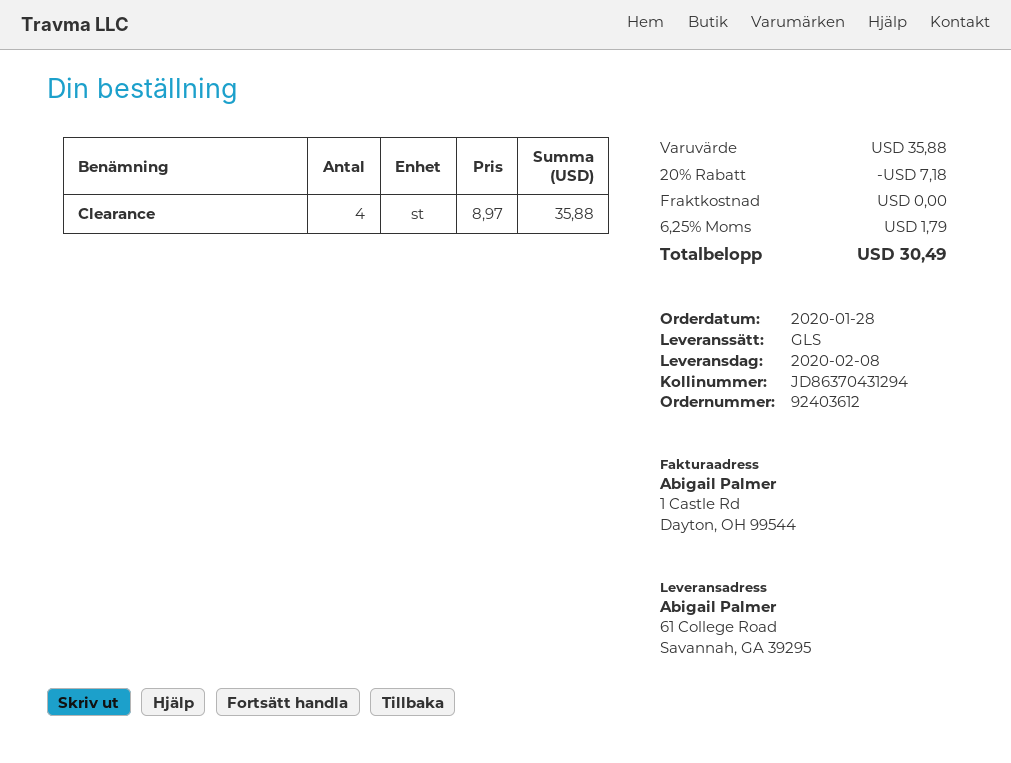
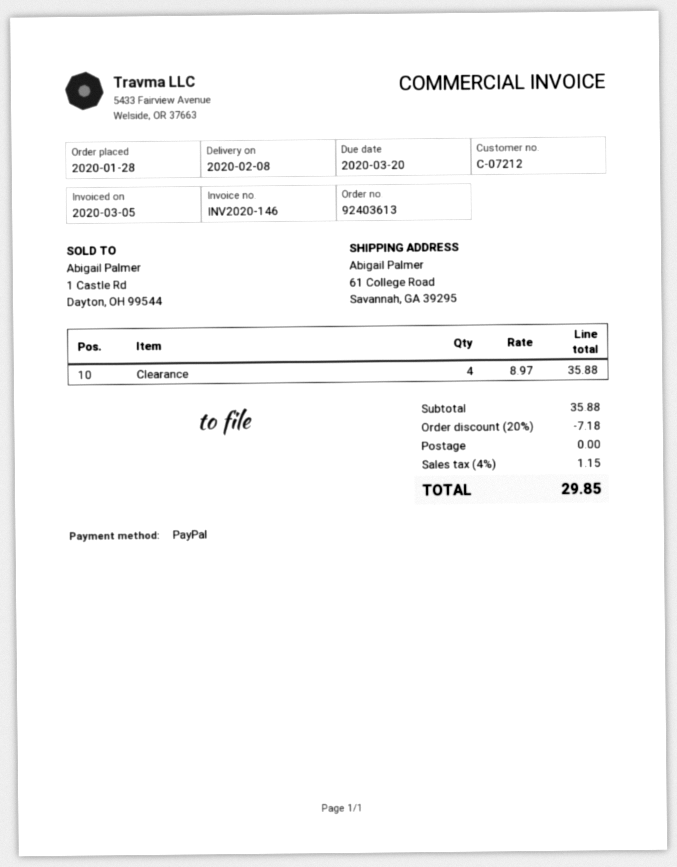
order number: 92403612 -> 92403613
tax: 6.25% = 1.79 -> 4% = 1.15
total: 30.49 -> 29.85

